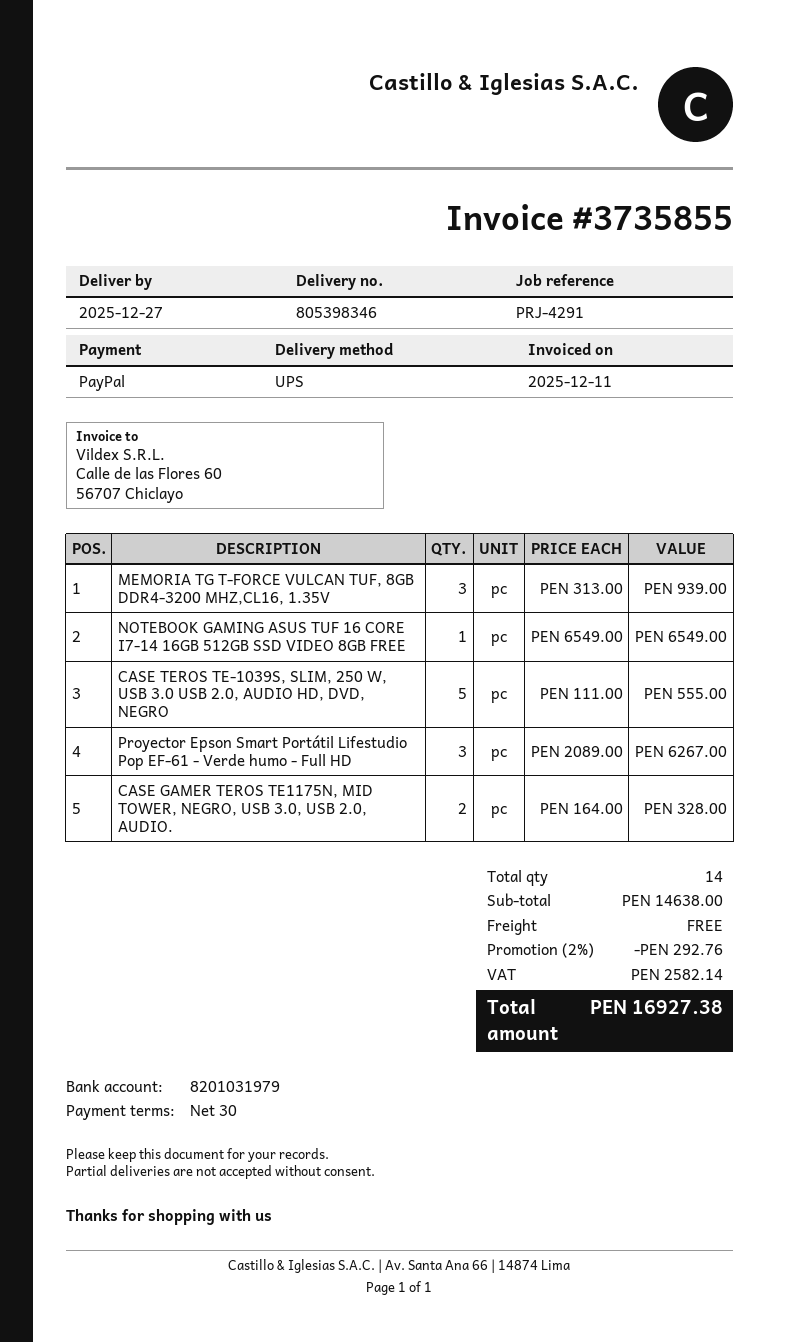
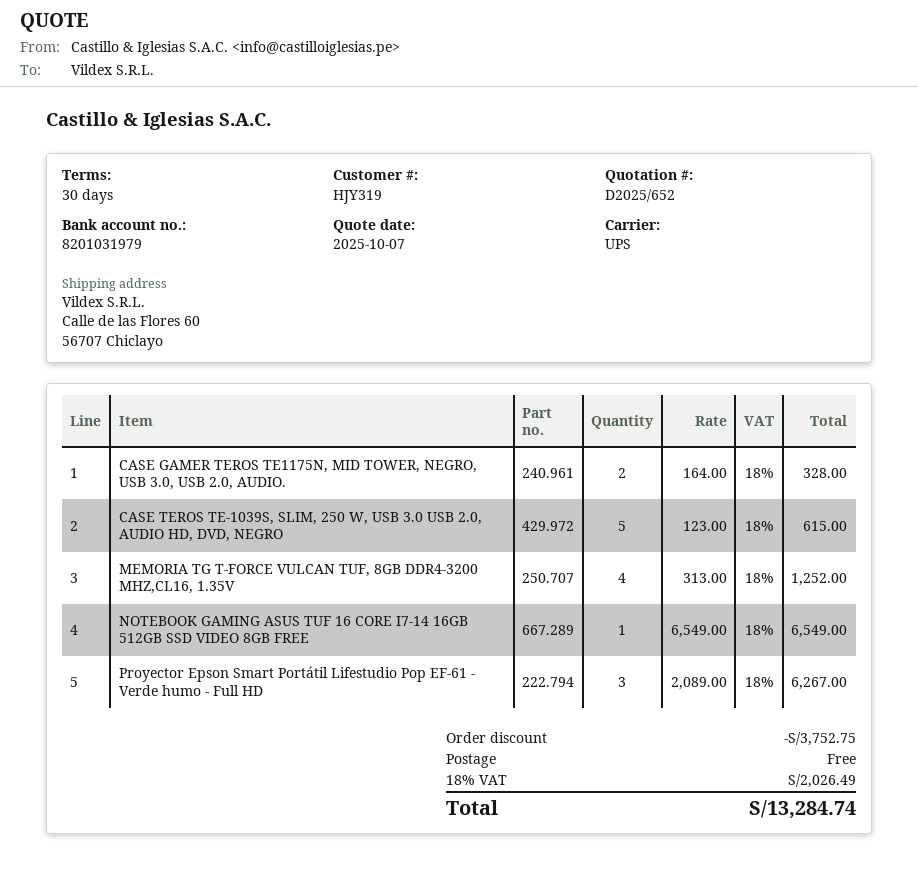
MEMORIA TG T-FORCE VULCAN TUF, 8GB DDR4-3200 MHZ,CL16, 1.35V: 3 x 313.00 = 939.00 -> 4 x 313.00 = 1252.00
CASE TEROS TE-1039S, SLIM, 250 W, USB 3.0 USB 2.0, AUDIO HD, DVD, NEGRO: 5 x 111.00 = 555.00 -> 5 x 123.00 = 615.00
discount: 292.76 -> 3752.75
tax: 2582.14 -> 2026.49
total: 16927.38 -> 13284.74

